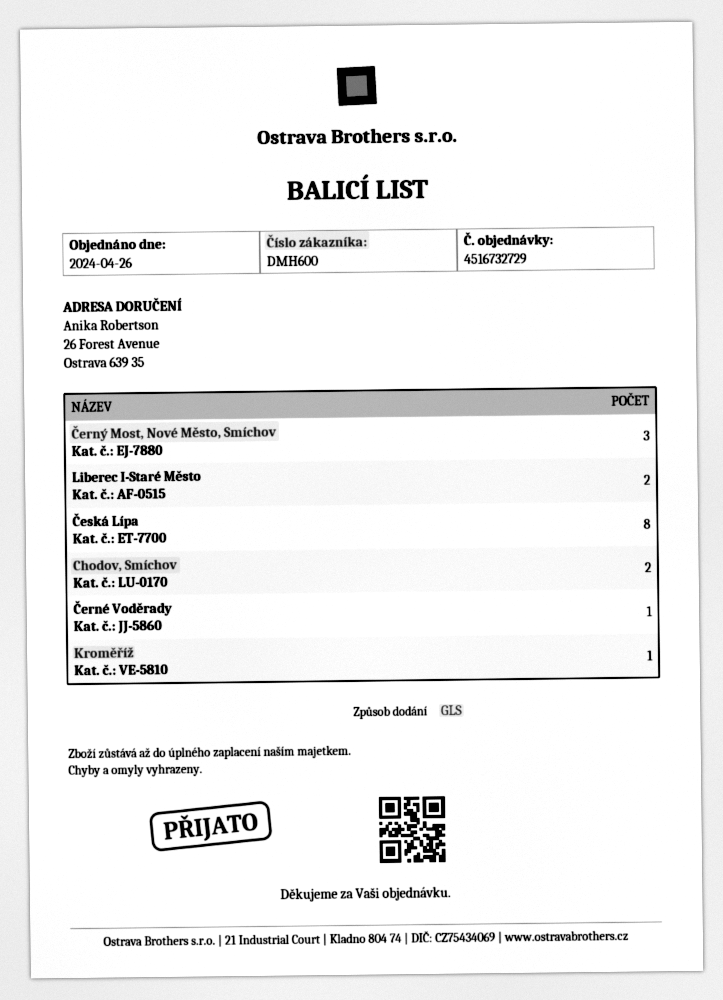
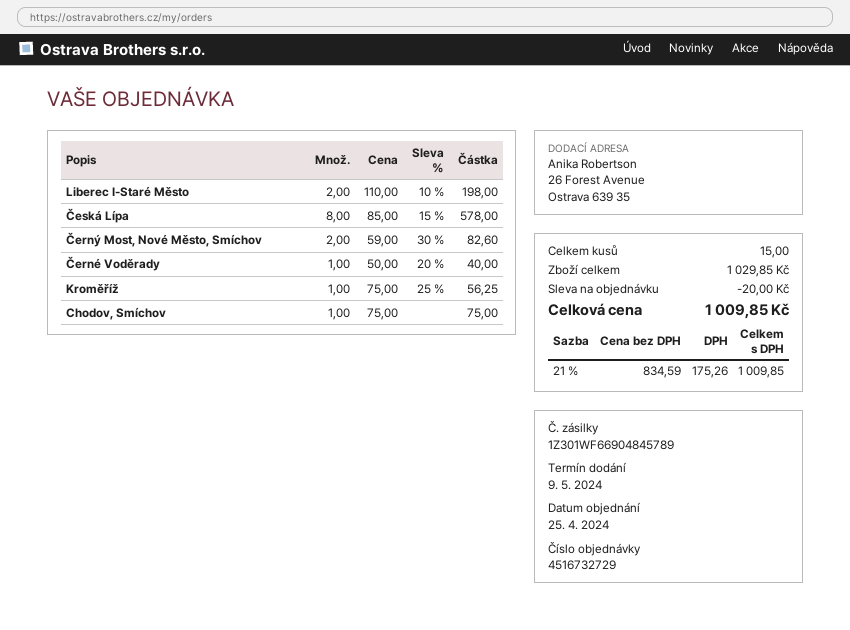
order date: 2024-04-26 -> 2024-04-25
Černý Most, Nové Město, Smíchov: 3 -> 2
Chodov, Smíchov: 2 -> 1

